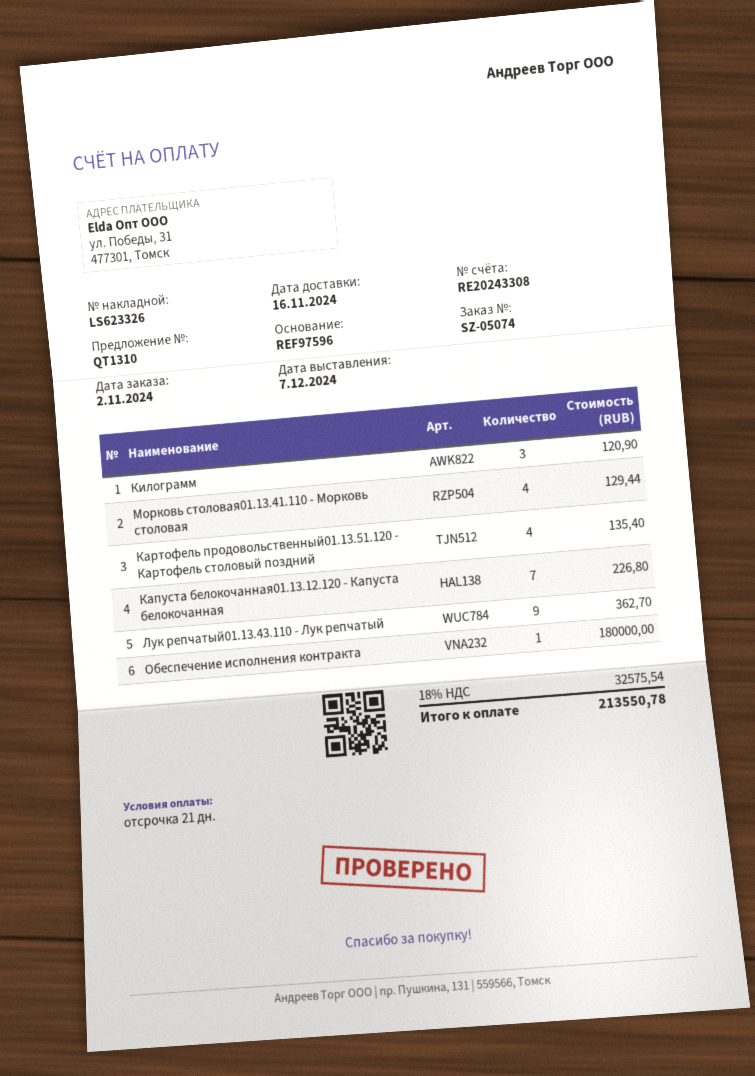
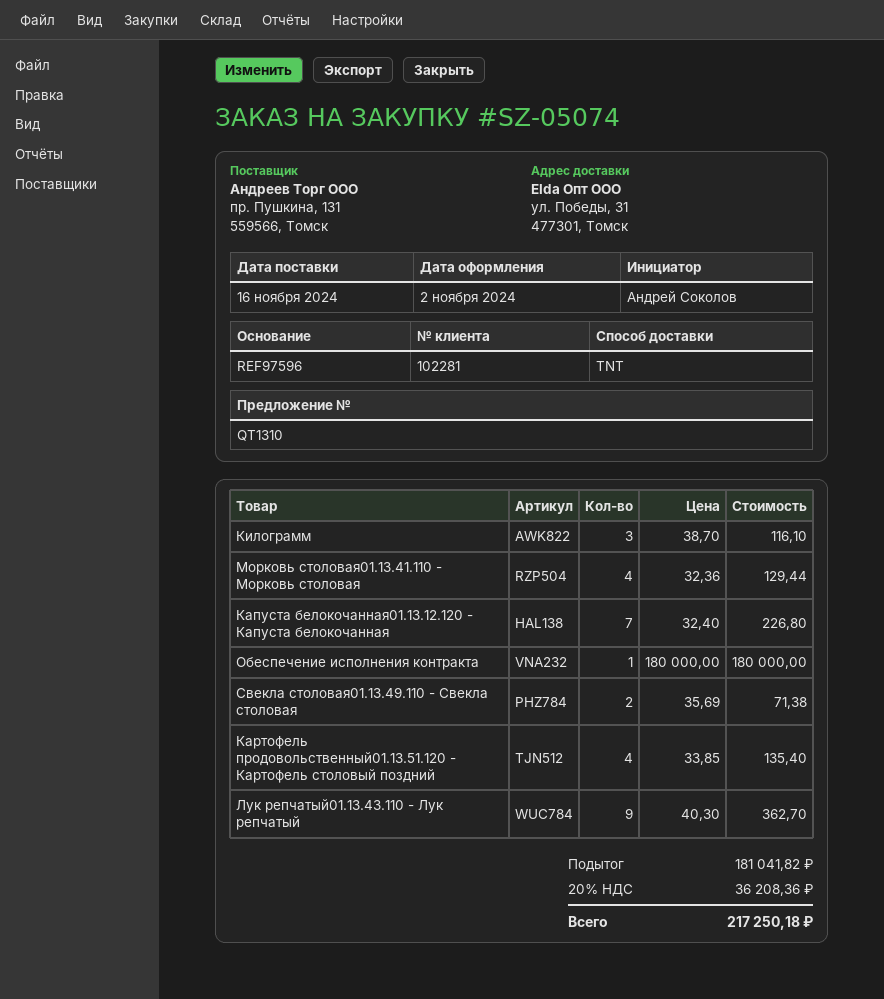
Килограмм: 3 for 120.90 -> 3 for 116.10
Свекла столовая01.13.49.110 - Свекла столовая: none -> 2 for 71.38
tax: 18% = 32575.54 -> 20% = 36208.36
total: 213550.78 -> 217250.18

